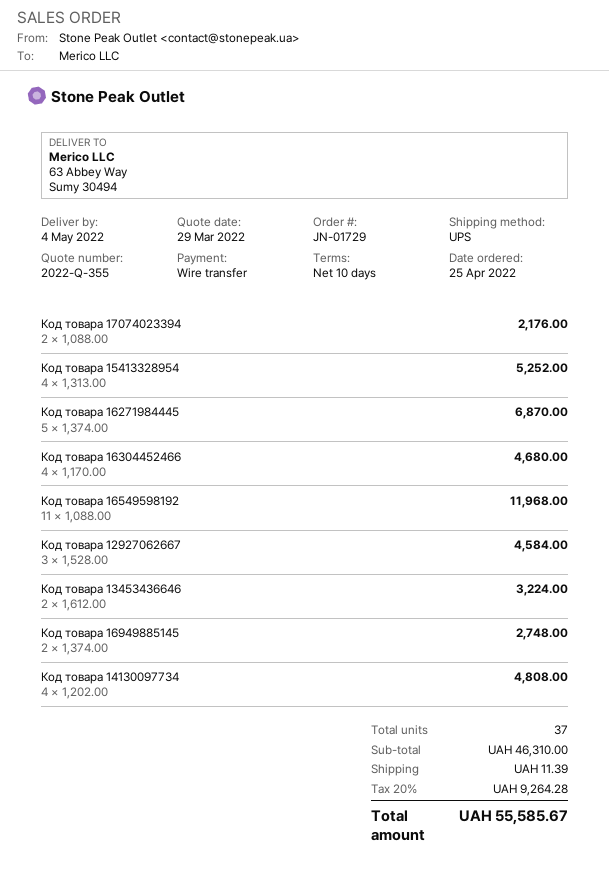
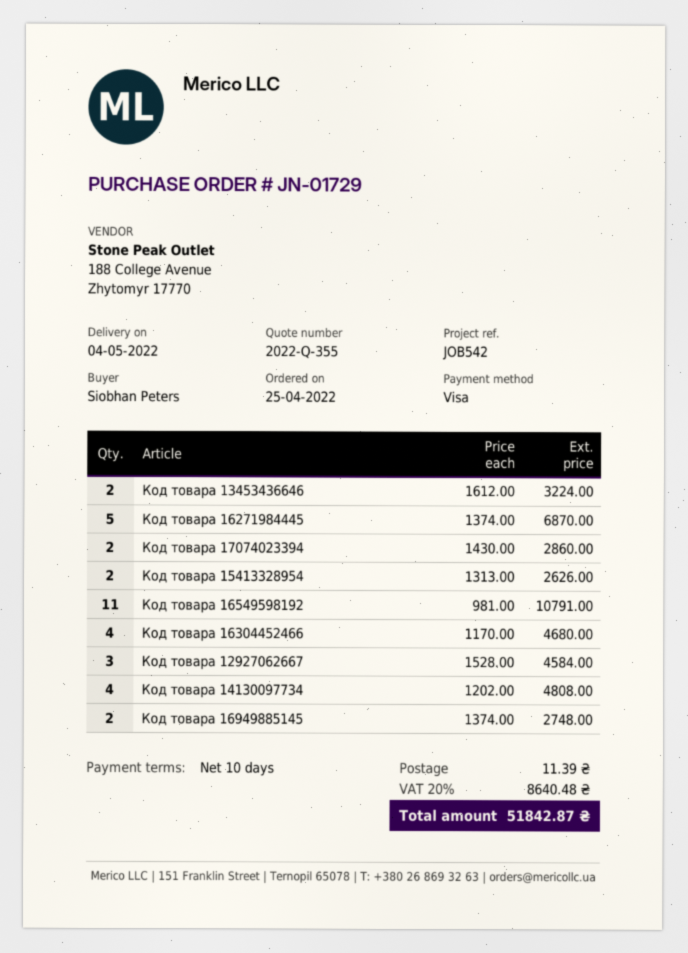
payment method: bank transfer -> Visa
Код товара 17074023394: 2 x 1088.00 = 2176.00 -> 2 x 1430.00 = 2860.00
Код товара 15413328954: 4 x 1313.00 = 5252.00 -> 2 x 1313.00 = 2626.00
Код товара 16549598192: 11 x 1088.00 = 11968.00 -> 11 x 981.00 = 10791.00
tax: 20% = 9264.28 -> 20% = 8640.48
total: 55585.67 -> 51842.87

